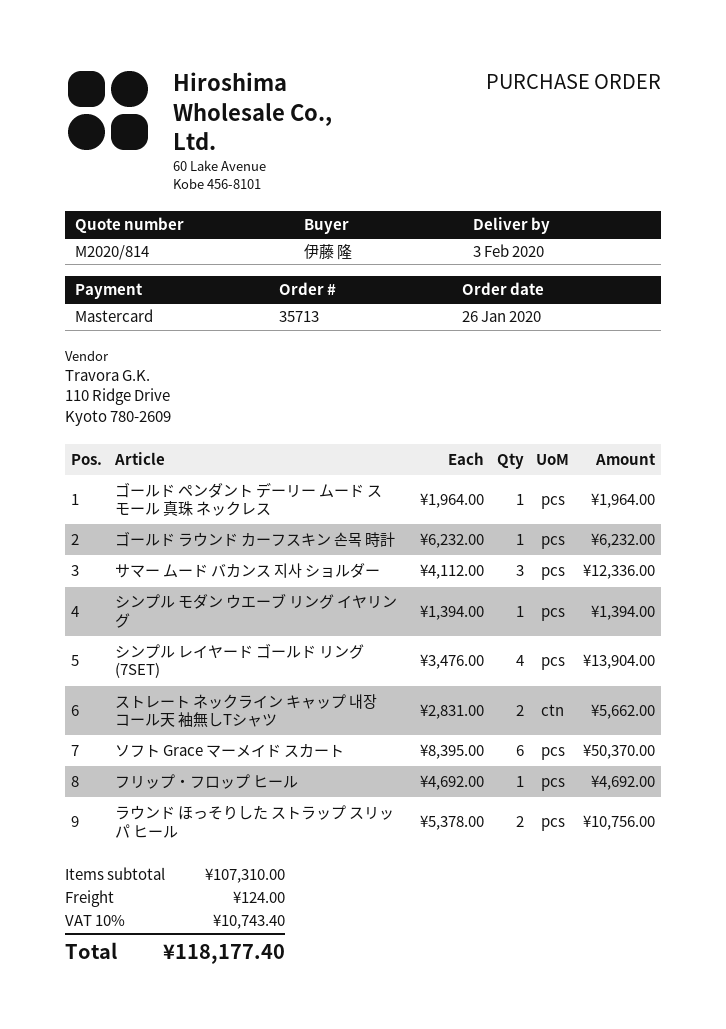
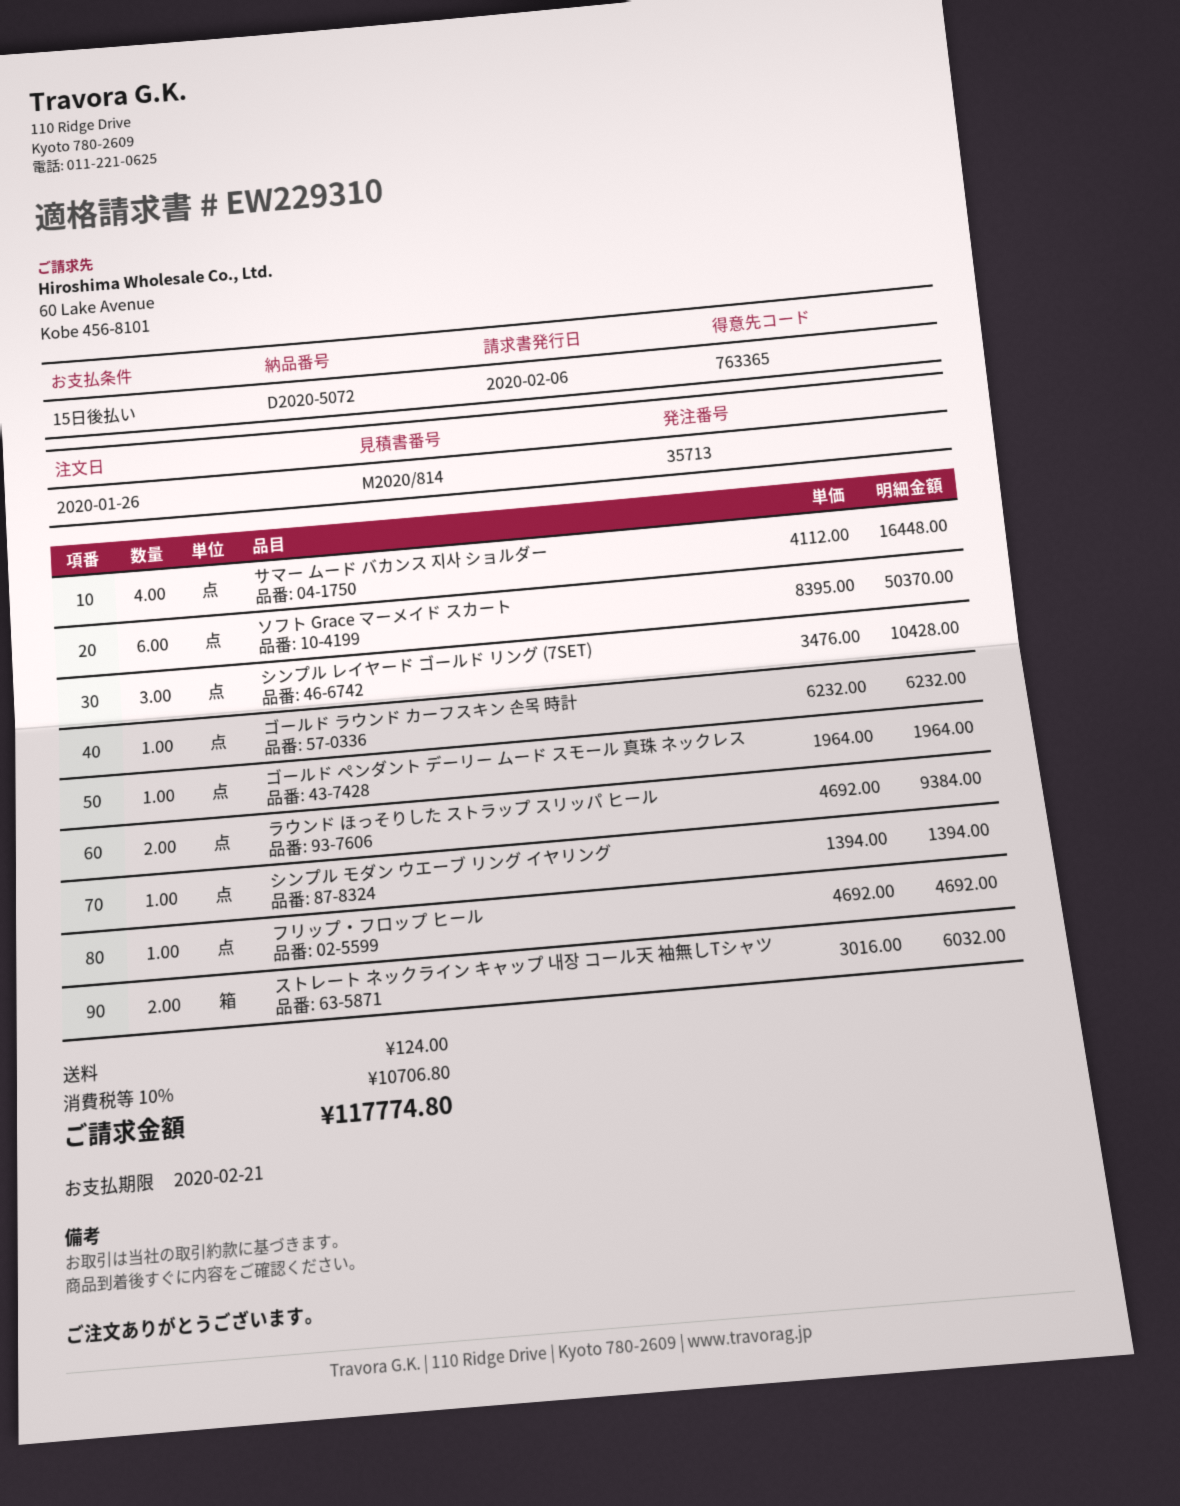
サマー ムード バカンス 지사 ショルダー: 3 x 4112.00 = 12336.00 -> 4 x 4112.00 = 16448.00
シンプル レイヤード ゴールド リング (7SET): 4 x 3476.00 = 13904.00 -> 3 x 3476.00 = 10428.00
ストレート ネックライン キャップ 내장 コール天 袖無しTシャツ: 2 x 2831.00 = 5662.00 -> 2 x 3016.00 = 6032.00
ラウンド ほっそりした ストラップ スリッパ ヒール: 2 x 5378.00 = 10756.00 -> 2 x 4692.00 = 9384.00
tax: 10% = 10743.40 -> 10% = 10706.80
total: 118177.40 -> 117774.80

